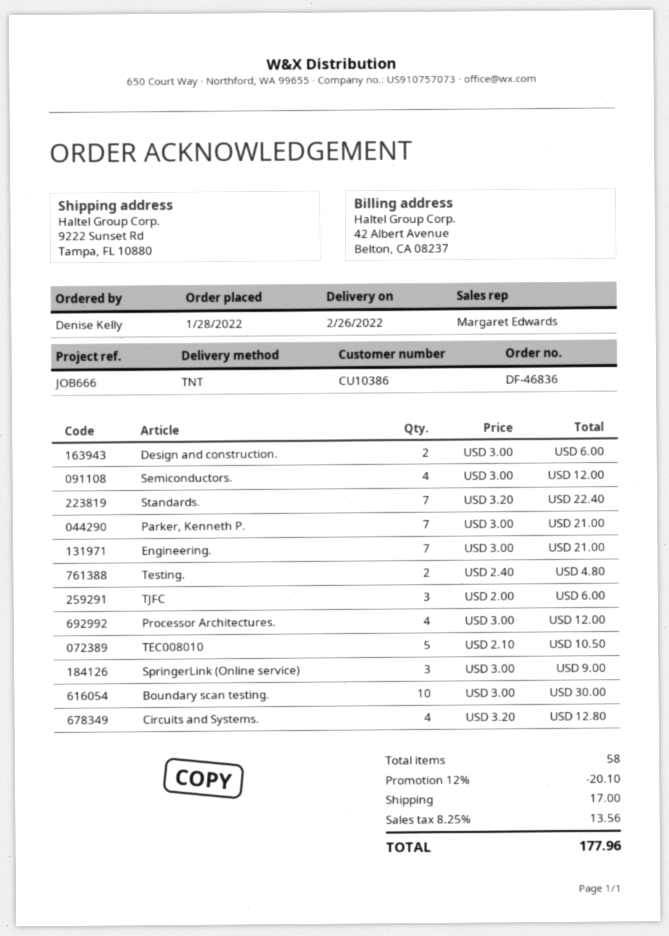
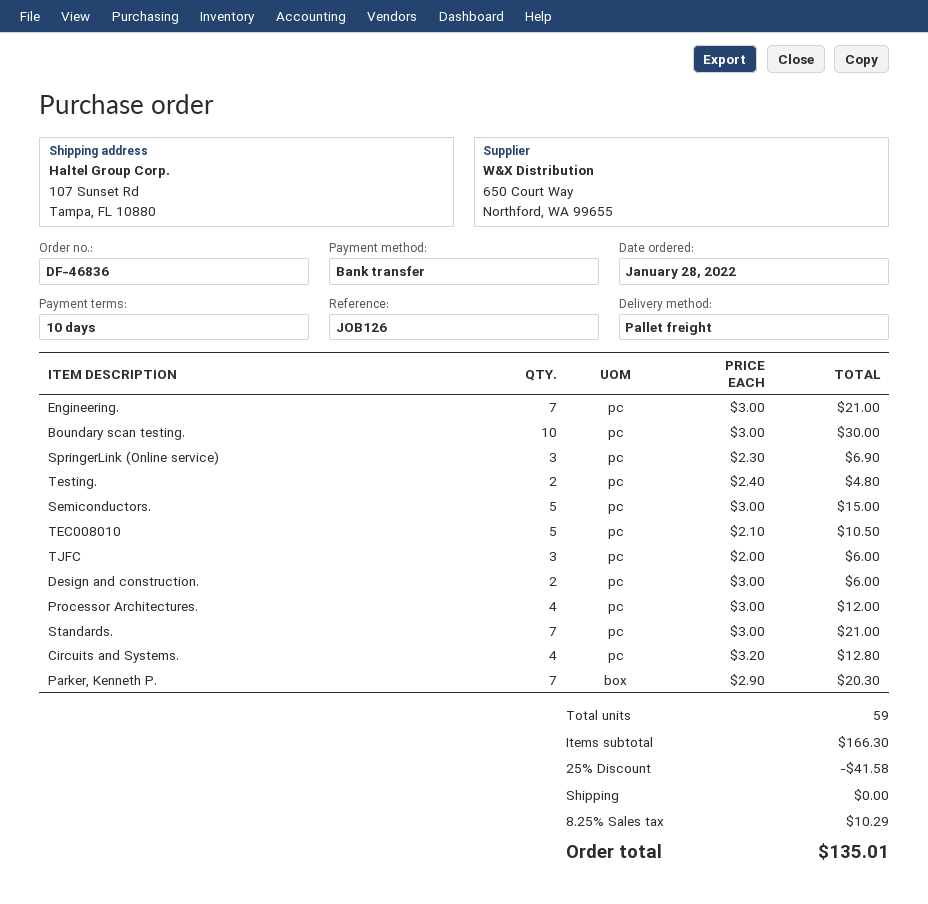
reference: JOB666 -> JOB126
shipping method: TNT -> pallet freight
ship to: 9222 Sunset Rd, Tampa, FL 10880 -> 107 Sunset Rd, Tampa, FL 10880
Semiconductors.: 4 x 3.00 = 12.00 -> 5 x 3.00 = 15.00
Standards.: 7 x 3.20 = 22.40 -> 7 x 3.00 = 21.00
Parker, Kenneth P.: 7 x 3.00 = 21.00 -> 7 x 2.90 = 20.30
SpringerLink (Online service): 3 x 3.00 = 9.00 -> 3 x 2.30 = 6.90
total quantity: 58 -> 59
discount: 12% = 20.10 -> 25% = 41.58
shipping: 17.00 -> 0.00
tax: 8.25% = 13.56 -> 8.25% = 10.29
total: 177.96 -> 135.01

